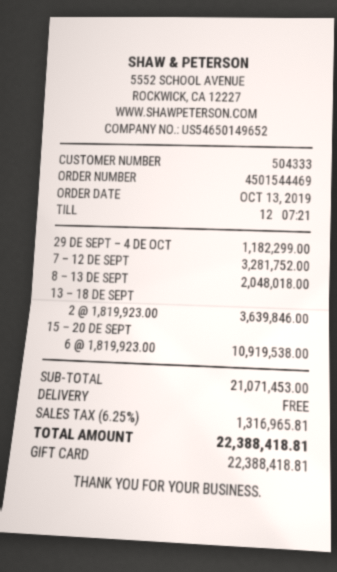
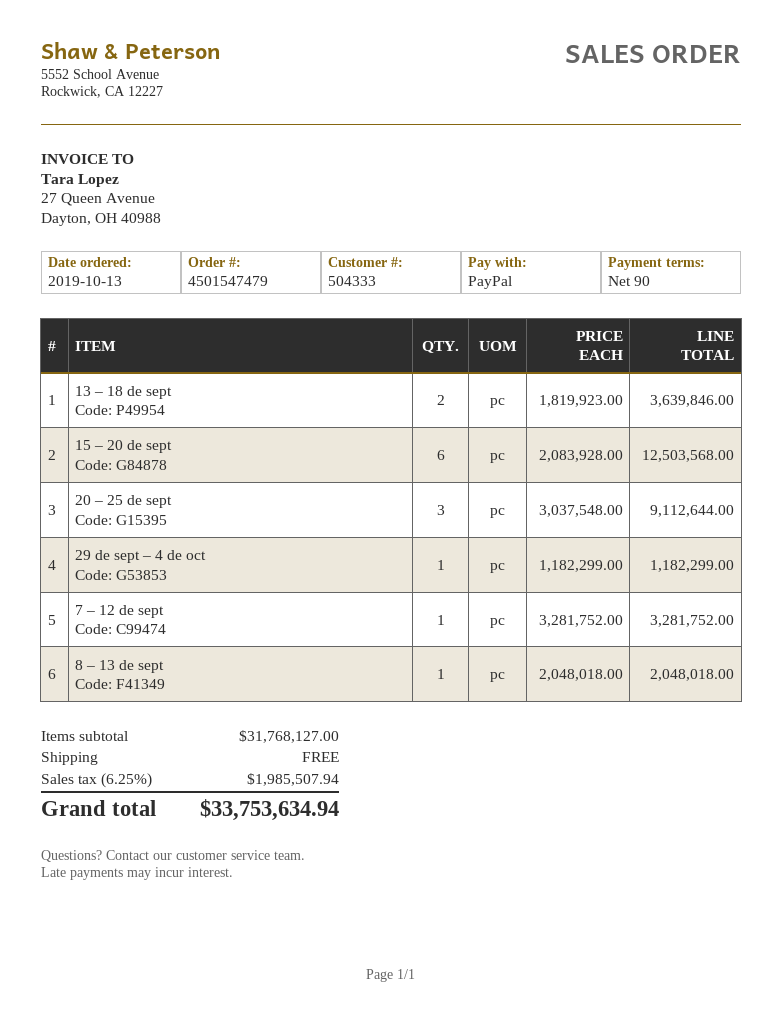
order number: 4501544469 -> 4501547479
payment method: gift card -> PayPal
15 – 20 DE SEPT: 6 x 1819923.00 = 10919538.00 -> 6 x 2083928.00 = 12503568.00
20 – 25 de sept: none -> 3 x 3037548.00 = 9112644.00
subtotal: 21071453.00 -> 31768127.00
tax: 6.25% = 1316965.81 -> 6.25% = 1985507.94
total: 22388418.81 -> 33753634.94

